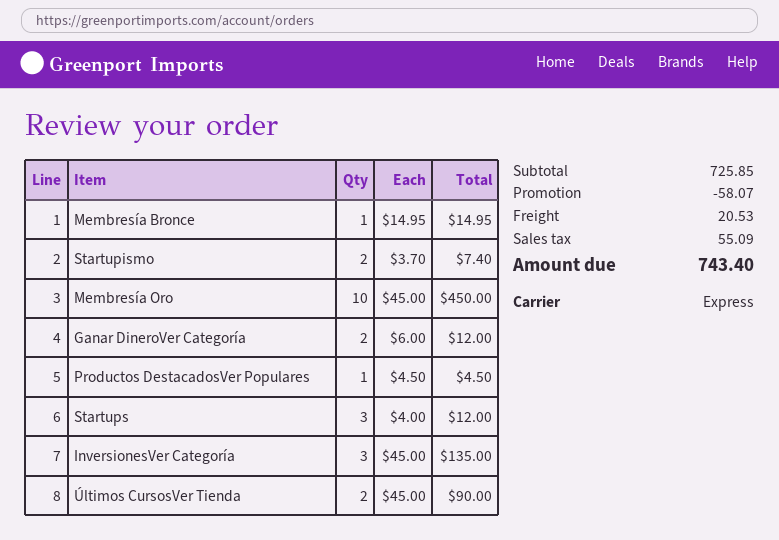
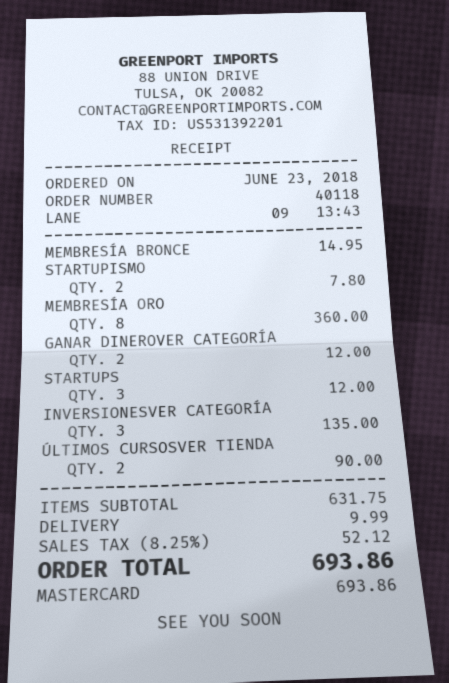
Startupismo: 2 for 7.40 -> 2 for 7.80
Membresía Oro: 10 for 450.00 -> 8 for 360.00
Productos DestacadosVer Populares: 1 for 4.50 -> none
subtotal: 725.85 -> 631.75
discount: 58.07 -> none
shipping: 20.53 -> 9.99
tax: 55.09 -> 52.12
total: 743.40 -> 693.86

